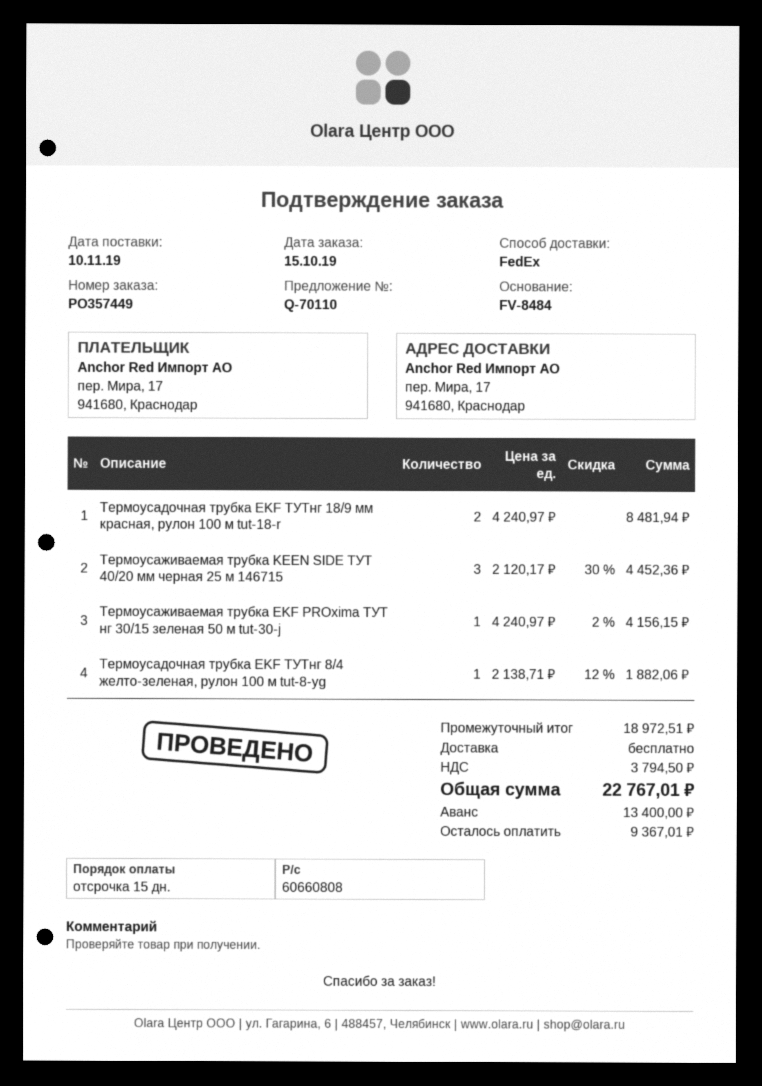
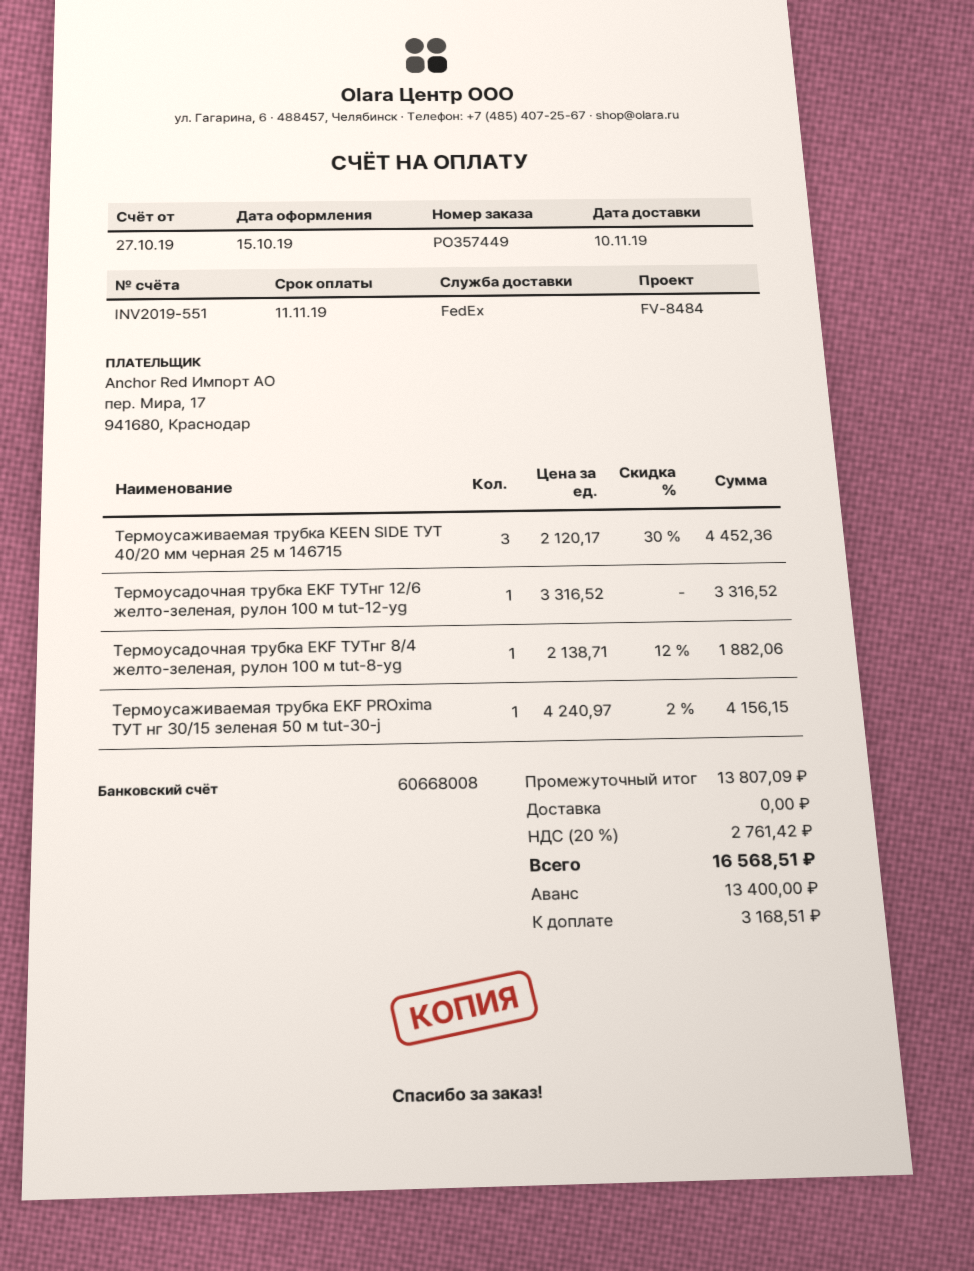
bank account: 60660808 -> 60668008
Термоусадочная трубка EKF ТУТнг 18/9 мм красная, рулон 100 м tut-18-r: 2 x 4240.97 = 8481.94 -> none
Термоусадочная трубка EKF ТУТнг 12/6 желто-зеленая, рулон 100 м tut-12-yg: none -> 1 x 3316.52 = 3316.52
subtotal: 18972.51 -> 13807.09
tax: 3794.50 -> 2761.42
total: 22767.01 -> 16568.51
balance: 9367.01 -> 3168.51

